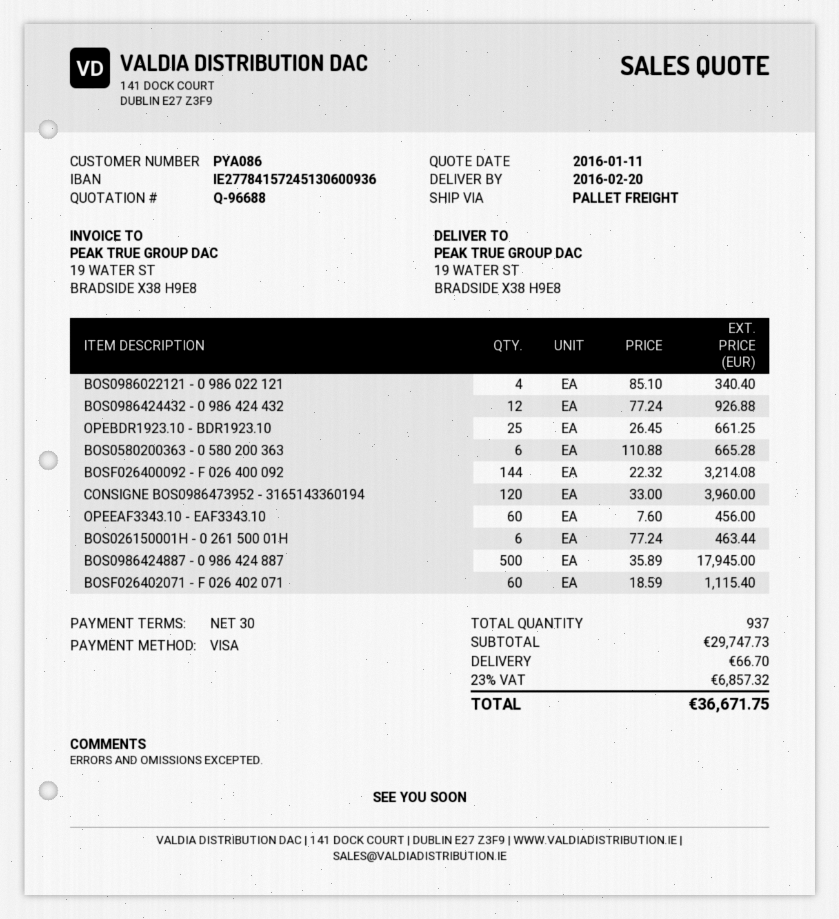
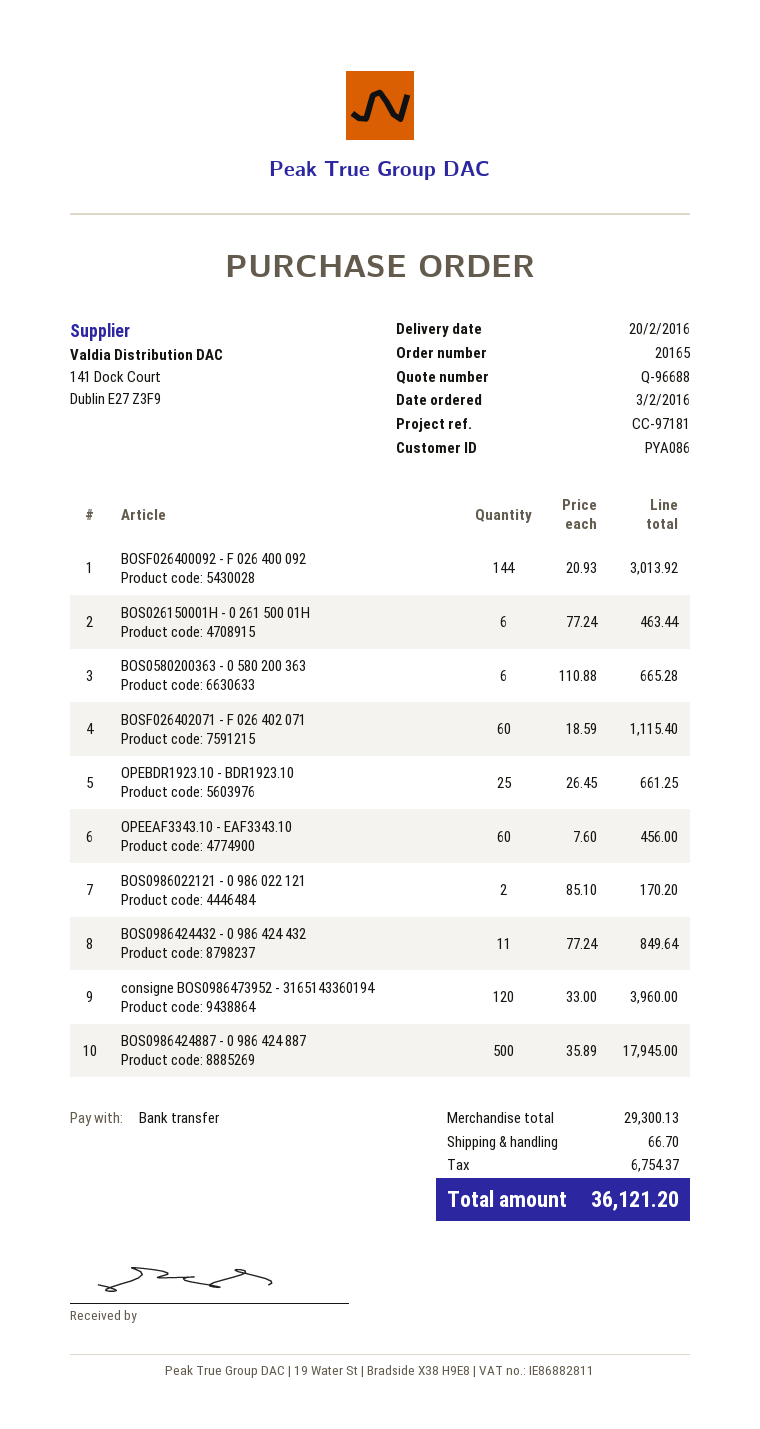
payment method: Visa -> bank transfer
BOS0986022121 - 0 986 022 121: 4 x 85.10 = 340.40 -> 2 x 85.10 = 170.20
BOS0986424432 - 0 986 424 432: 12 x 77.24 = 926.88 -> 11 x 77.24 = 849.64
BOSF026400092 - F 026 400 092: 144 x 22.32 = 3214.08 -> 144 x 20.93 = 3013.92
subtotal: 29747.73 -> 29300.13
tax: 6857.32 -> 6754.37
total: 36671.75 -> 36121.20

